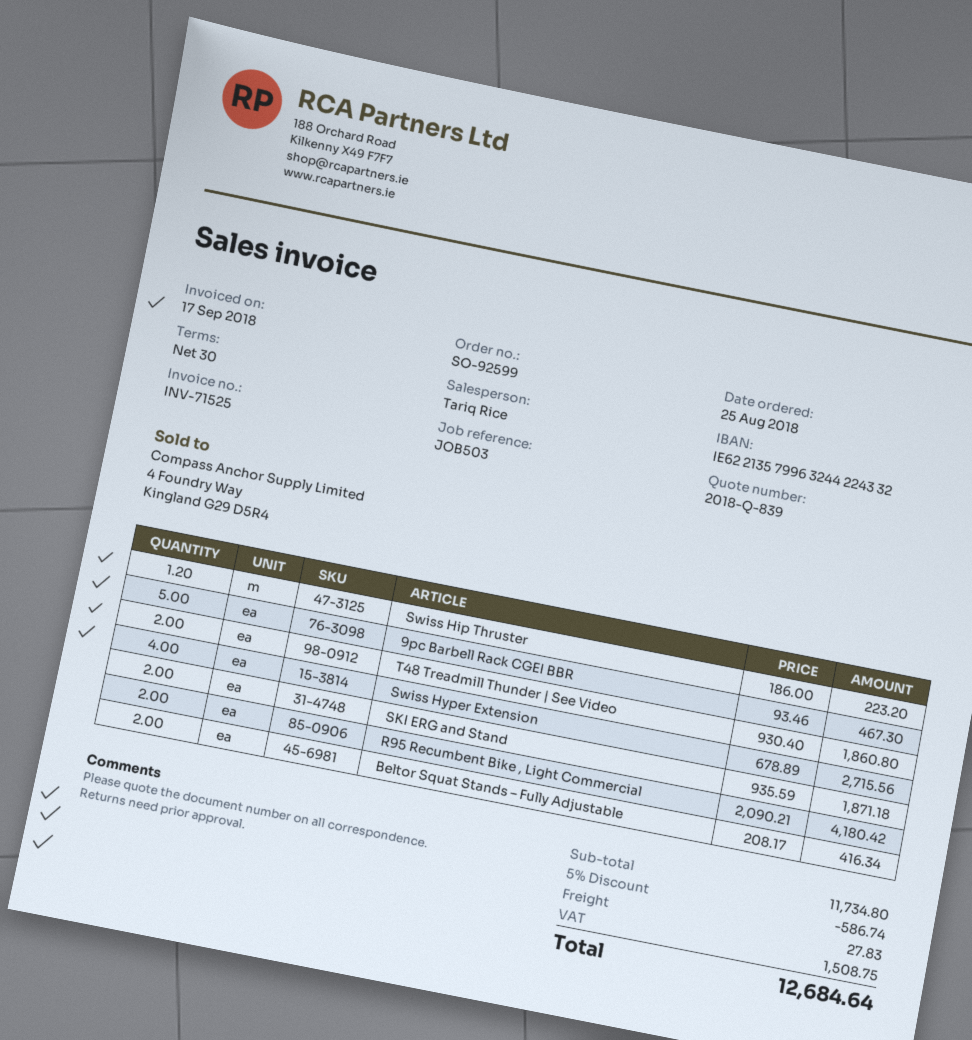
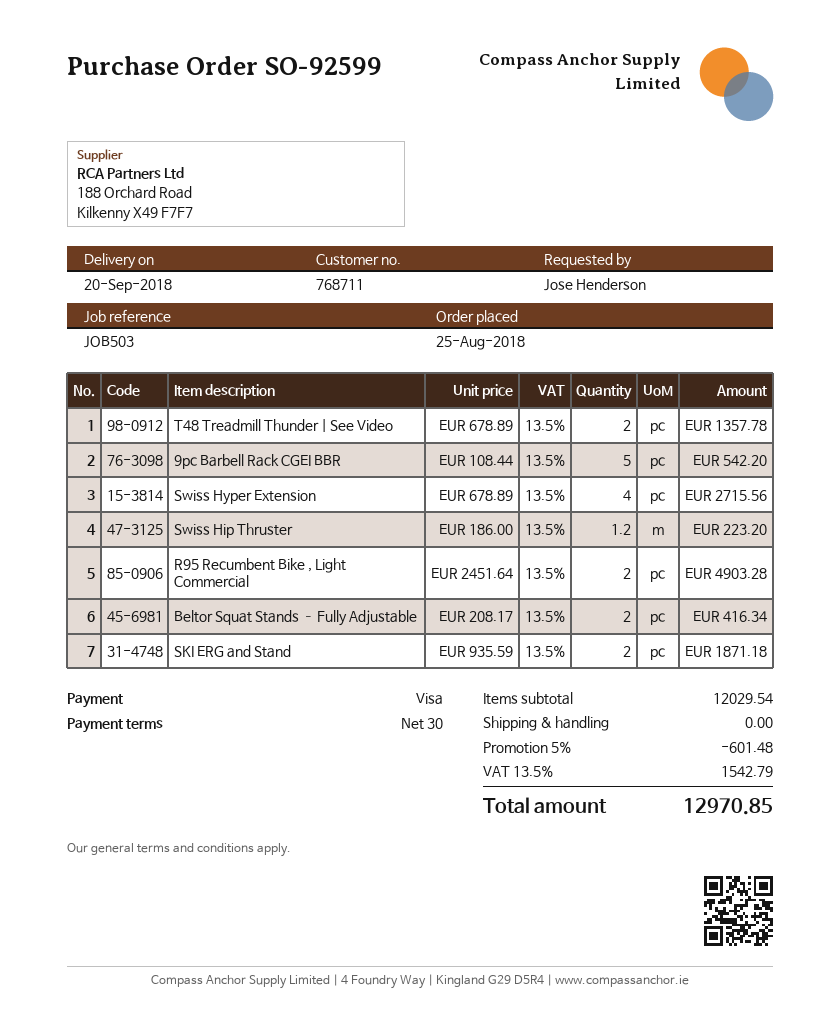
9pc Barbell Rack CGEI BBR: 5 x 93.46 = 467.30 -> 5 x 108.44 = 542.20
T48 Treadmill Thunder | See Video: 2 x 930.40 = 1860.80 -> 2 x 678.89 = 1357.78
R95 Recumbent Bike , Light Commercial: 2 x 2090.21 = 4180.42 -> 2 x 2451.64 = 4903.28
subtotal: 11734.80 -> 12029.54
discount: 5% = 586.74 -> 5% = 601.48
shipping: 27.83 -> 0.00
tax: 1508.75 -> 1542.79
total: 12684.64 -> 12970.85

